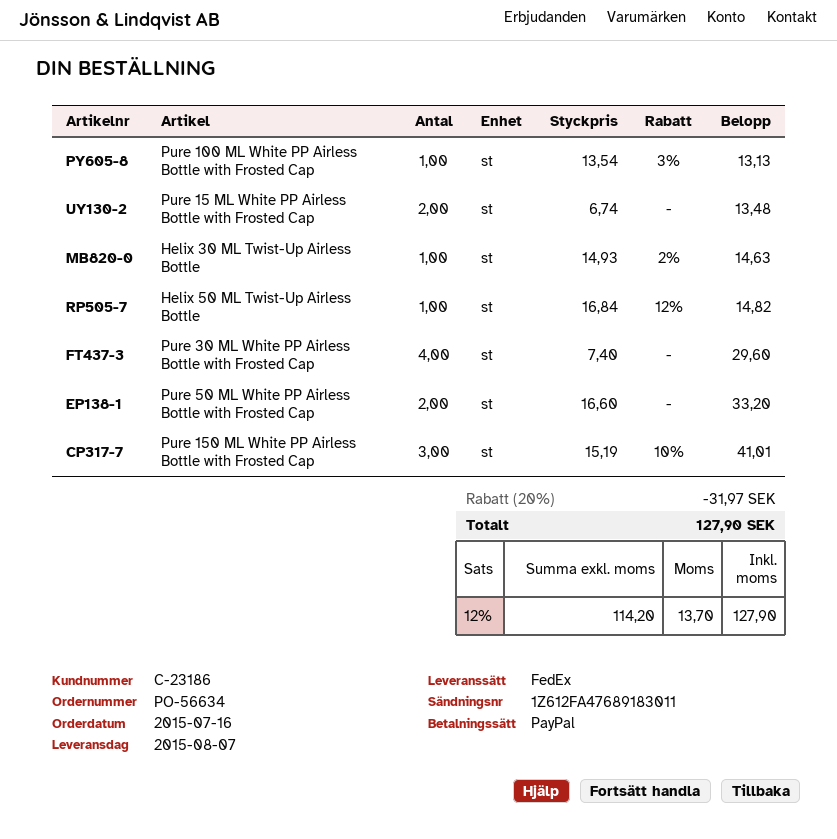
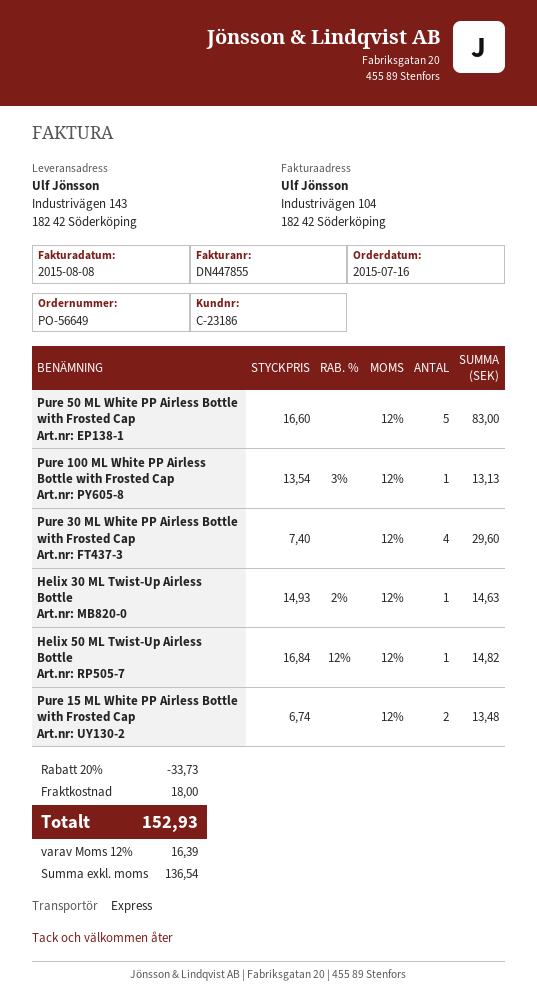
order number: PO-56634 -> PO-56649
shipping method: FedEx -> express
Pure 50 ML White PP Airless Bottle with Frosted Cap: 2 x 16.60 = 33.20 -> 5 x 16.60 = 83.00
Pure 150 ML White PP Airless Bottle with Frosted Cap: 3 x 15.19 - 10% = 41.01 -> none
discount: 20% = 31.97 -> 20% = 33.73
shipping: none -> 18.00
net: 114.20 -> 136.54
tax: 12% = 13.70 -> 12% = 16.39
total: 127.90 -> 152.93

